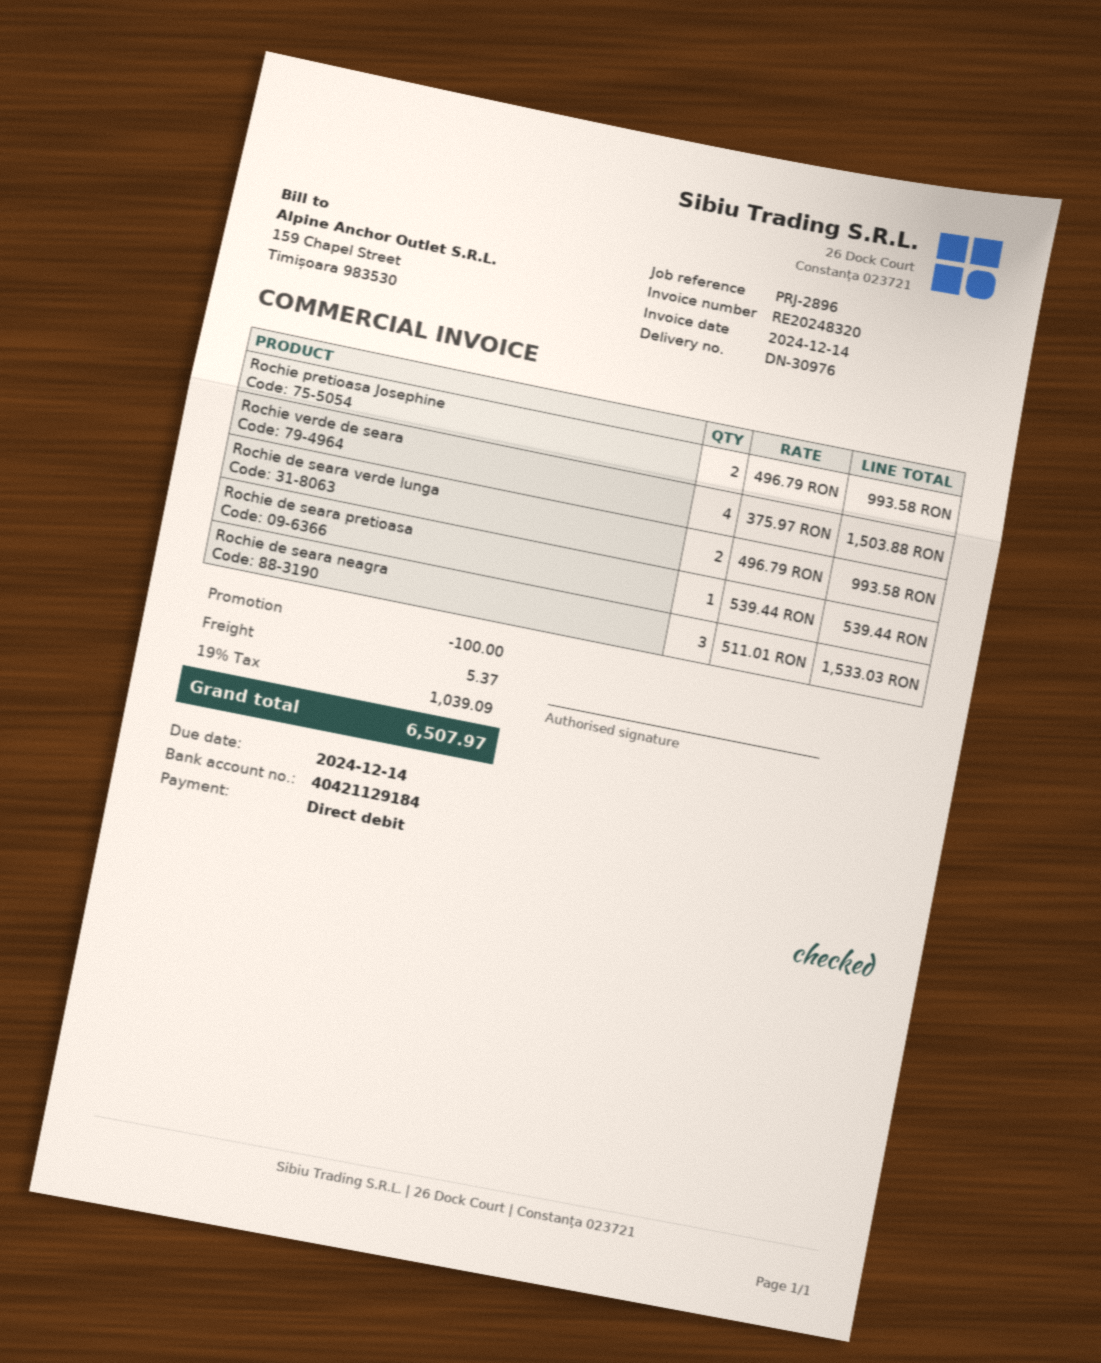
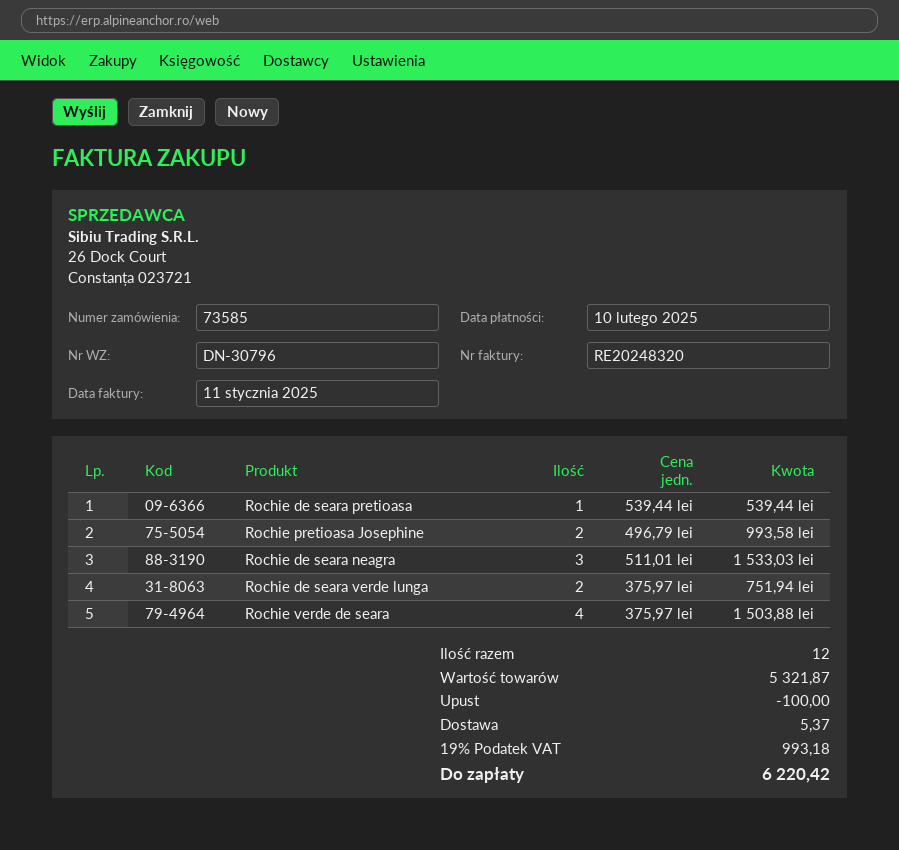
delivery note number: DN-30976 -> DN-30796
invoice date: 2024-12-14 -> 2025-01-11
due date: 2024-12-14 -> 2025-02-10
Rochie de seara verde lunga: 2 x 496.79 = 993.58 -> 2 x 375.97 = 751.94
tax: 19% = 1039.09 -> 19% = 993.18
total: 6507.97 -> 6220.42

